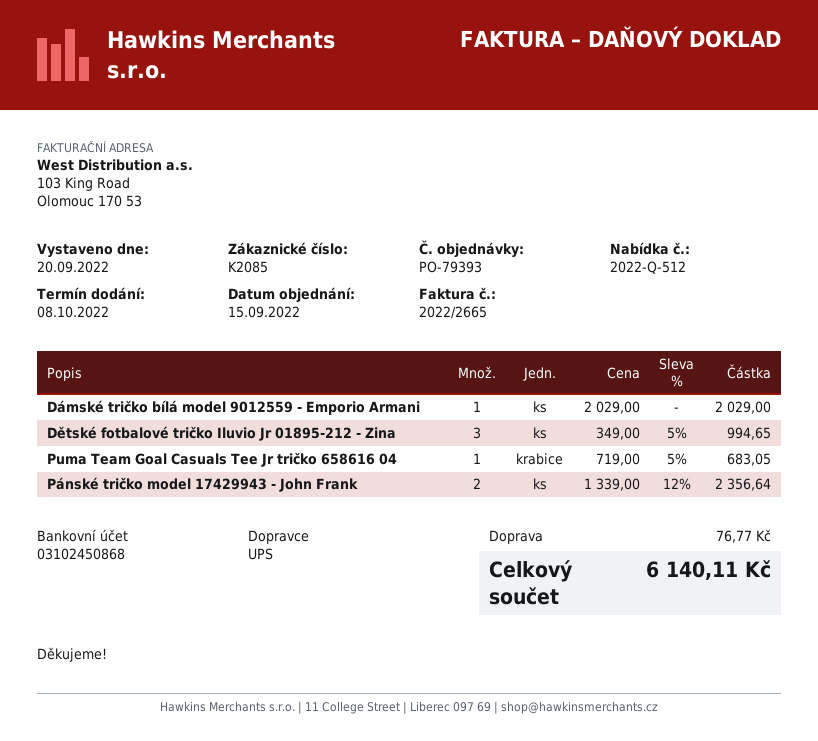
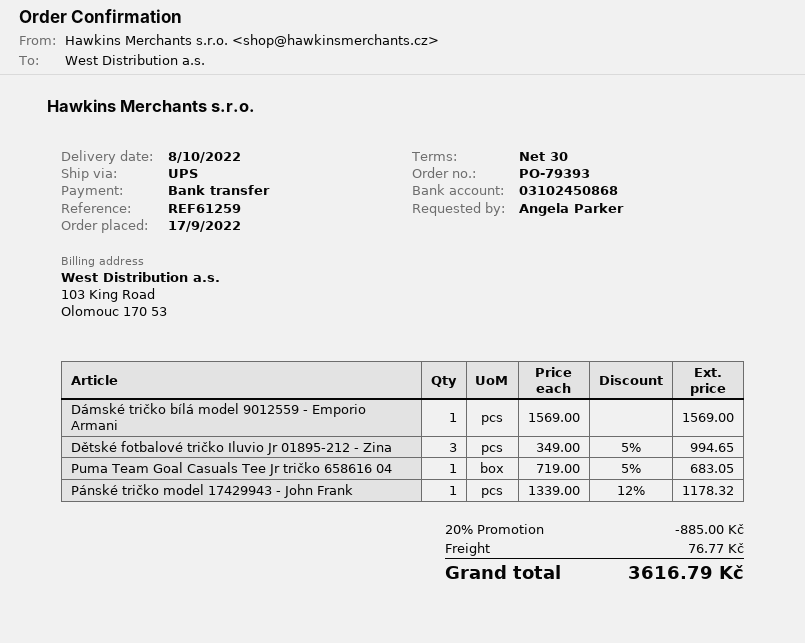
order date: 2022-09-15 -> 2022-09-17
Dámské tričko bílá model 9012559 - Emporio Armani: 1 x 2029.00 = 2029.00 -> 1 x 1569.00 = 1569.00
Pánské tričko model 17429943 - John Frank: 2 x 1339.00 - 12% = 2356.64 -> 1 x 1339.00 - 12% = 1178.32
discount: none -> 20% = 885.00
total: 6140.11 -> 3616.79

